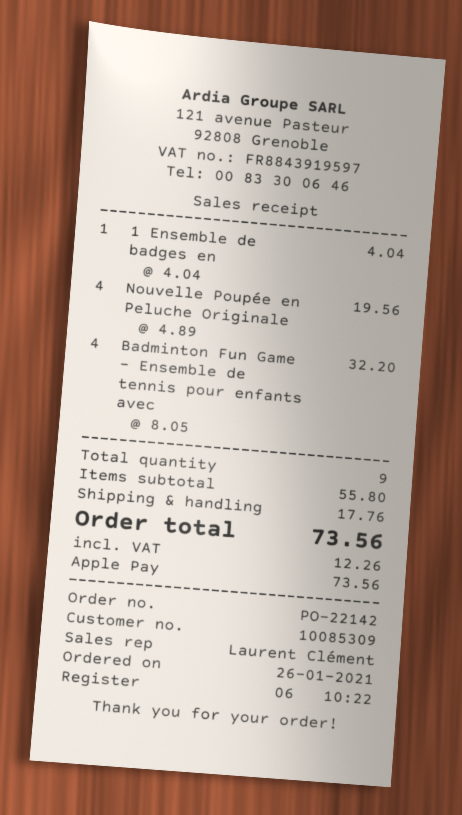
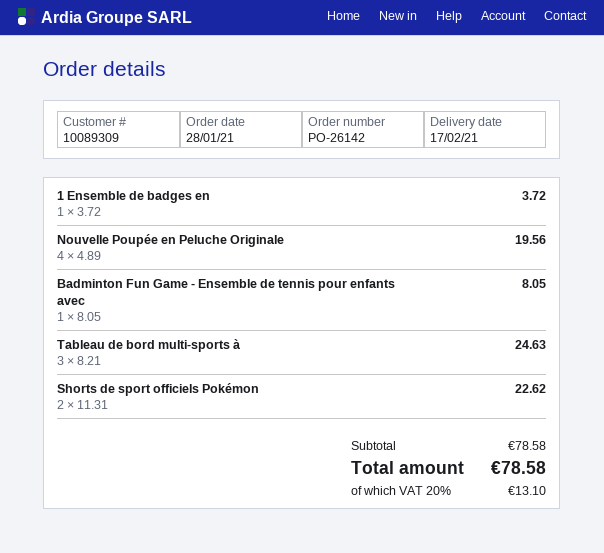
order number: PO-22142 -> PO-26142
order date: 2021-01-26 -> 2021-01-28
customer number: 10085309 -> 10089309
1 Ensemble de badges en: 1 x 4.04 = 4.04 -> 1 x 3.72 = 3.72
Badminton Fun Game - Ensemble de tennis pour enfants avec: 4 x 8.05 = 32.20 -> 1 x 8.05 = 8.05
Tableau de bord multi-sports à: none -> 3 x 8.21 = 24.63
Shorts de sport officiels Pokémon: none -> 2 x 11.31 = 22.62
subtotal: 55.80 -> 78.58
shipping: 17.76 -> none
tax: 12.26 -> 13.10
total: 73.56 -> 78.58

